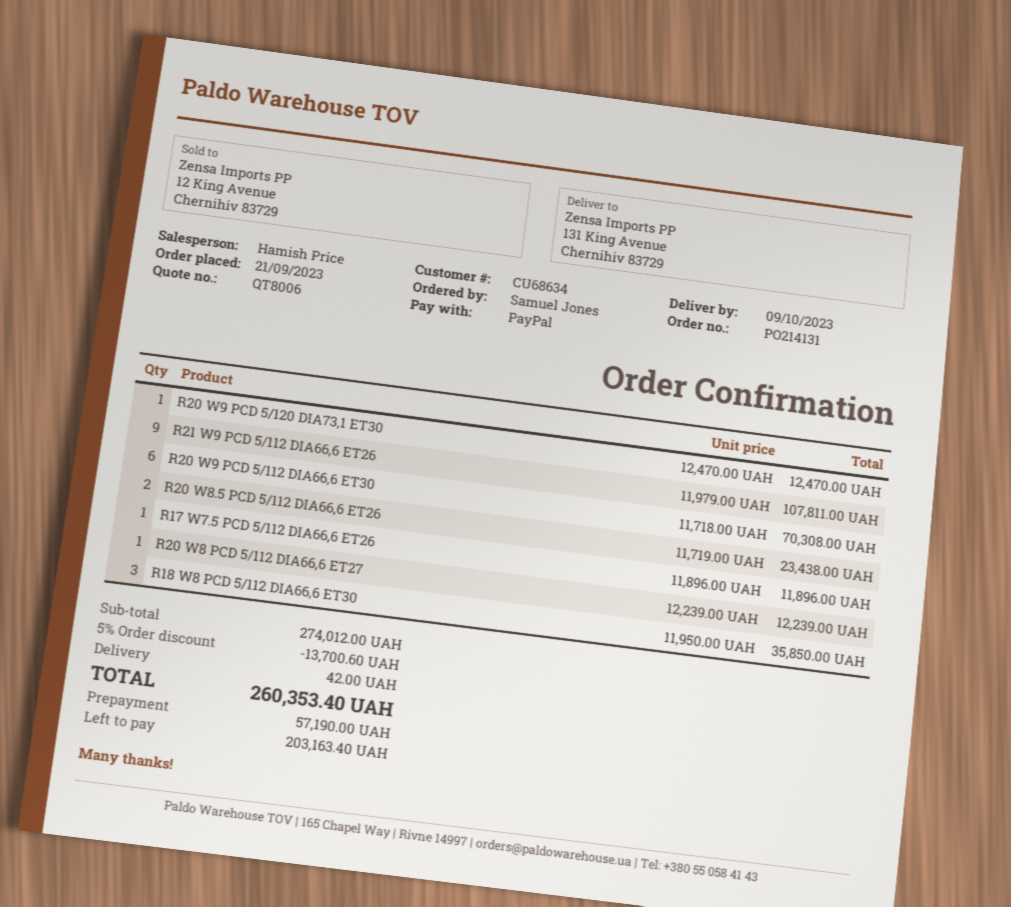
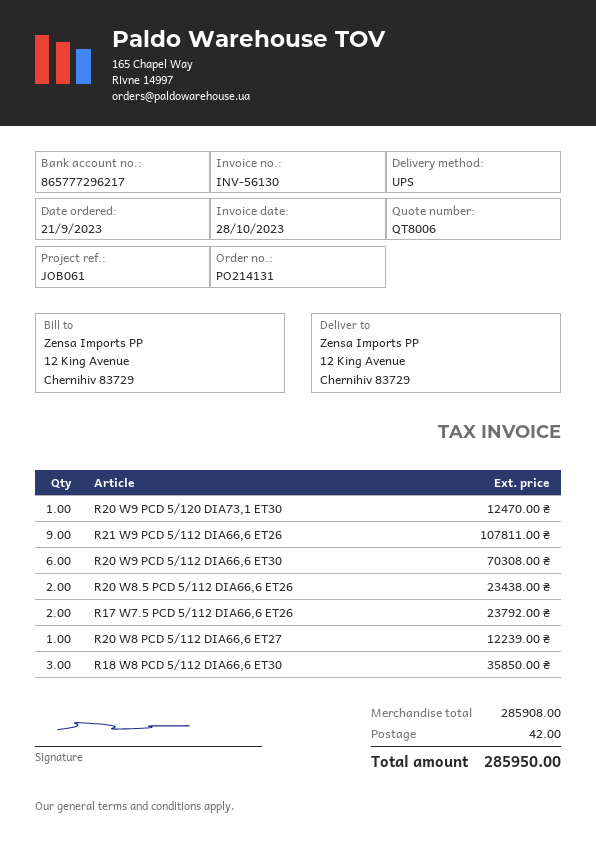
ship to: 131 King Avenue, Chernihiv 83729 -> 12 King Avenue, Chernihiv 83729
R17 W7.5 PCD 5/112 DIA66,6 ET26: 1 for 11896.00 -> 2 for 23792.00
subtotal: 274012.00 -> 285908.00
discount: 5% = 13700.60 -> none
total: 260353.40 -> 285950.00

